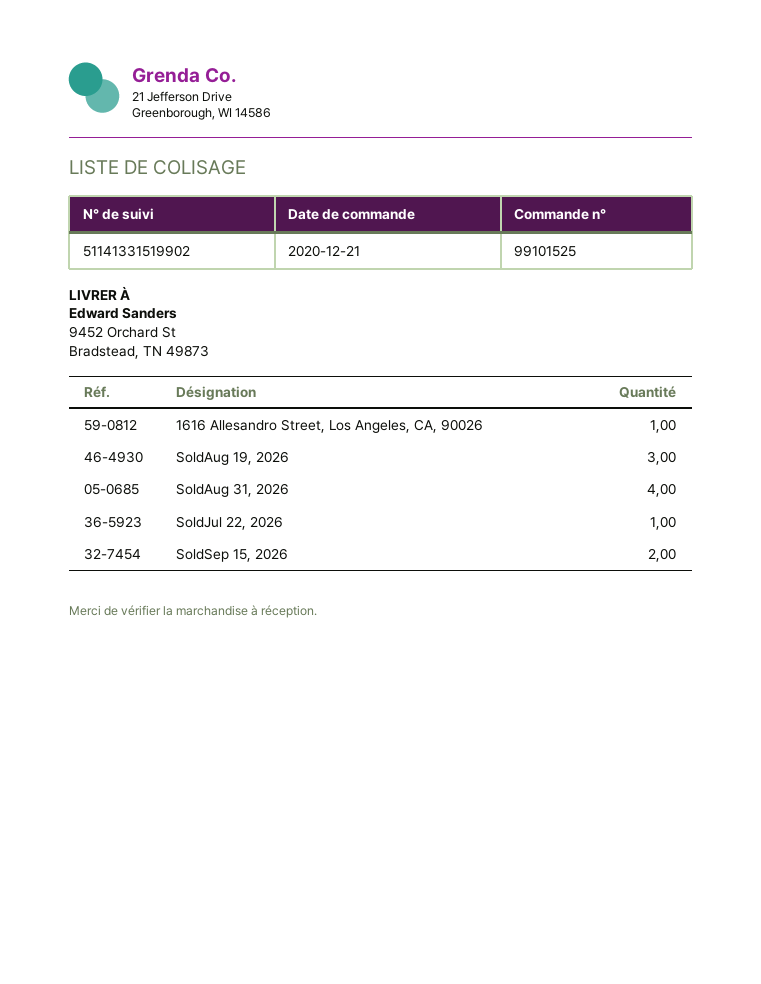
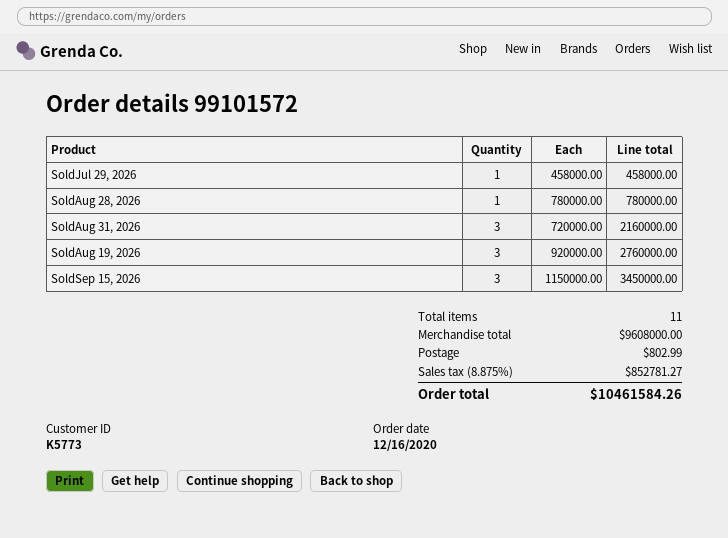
order number: 99101525 -> 99101572
order date: 2020-12-21 -> 2020-12-16
1616 Allesandro Street, Los Angeles, CA, 90026: 1 -> none
SoldAug 31, 2026: 4 -> 3
SoldJul 22, 2026: 1 -> none
SoldSep 15, 2026: 2 -> 3
SoldJul 29, 2026: none -> 1
SoldAug 28, 2026: none -> 1

